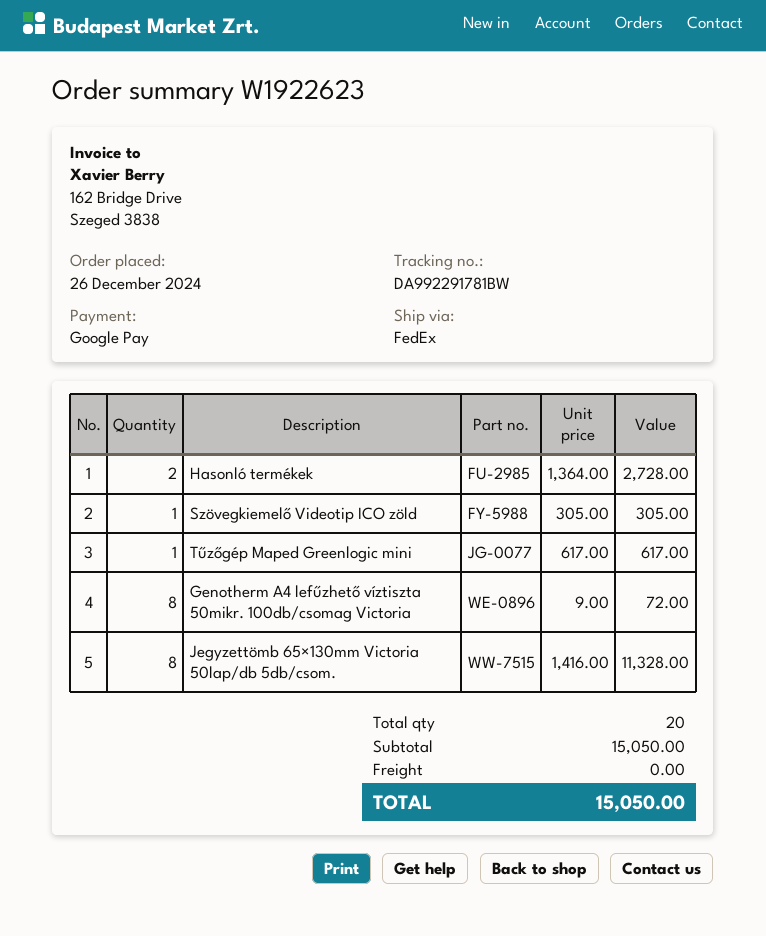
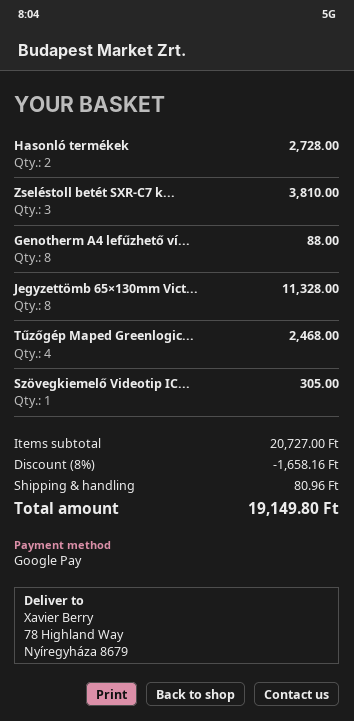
Tűzőgép Maped Greenlogic mini: 1 for 617.00 -> 4 for 2468.00
Genotherm A4 lefűzhető víztiszta 50mikr. 100db/csomag Victoria: 8 for 72.00 -> 8 for 88.00
Zseléstoll betét SXR-C7 k...: none -> 3 for 3810.00
subtotal: 15050.00 -> 20727.00
discount: none -> 8% = 1658.16
shipping: 0.00 -> 80.96
total: 15050.00 -> 19149.80

